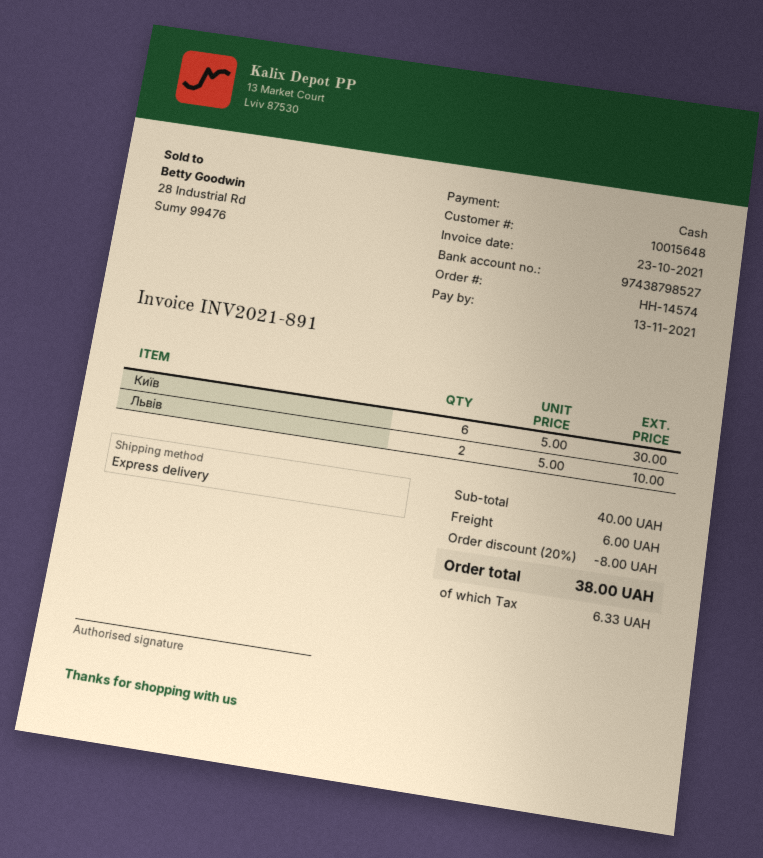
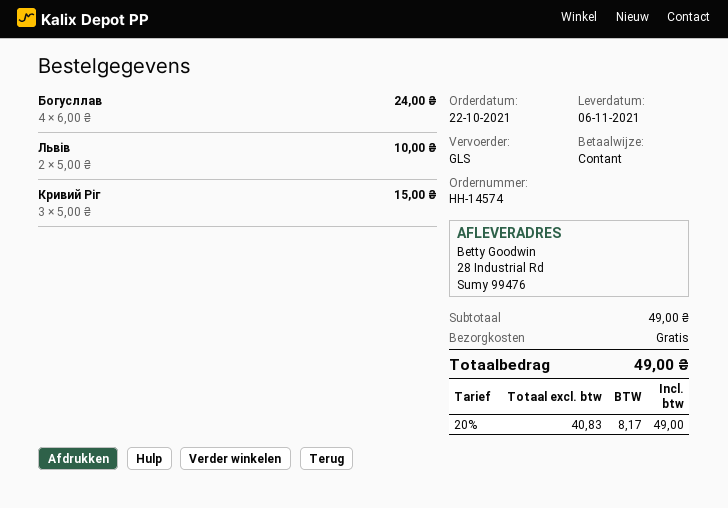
shipping method: express -> GLS
Київ: 6 x 5.00 = 30.00 -> none
Богусллав: none -> 4 x 6.00 = 24.00
Кривий Ріг: none -> 3 x 5.00 = 15.00
subtotal: 40.00 -> 49.00
discount: 20% = 8.00 -> none
shipping: 6.00 -> 0.00
tax: 6.33 -> 8.17
total: 38.00 -> 49.00

